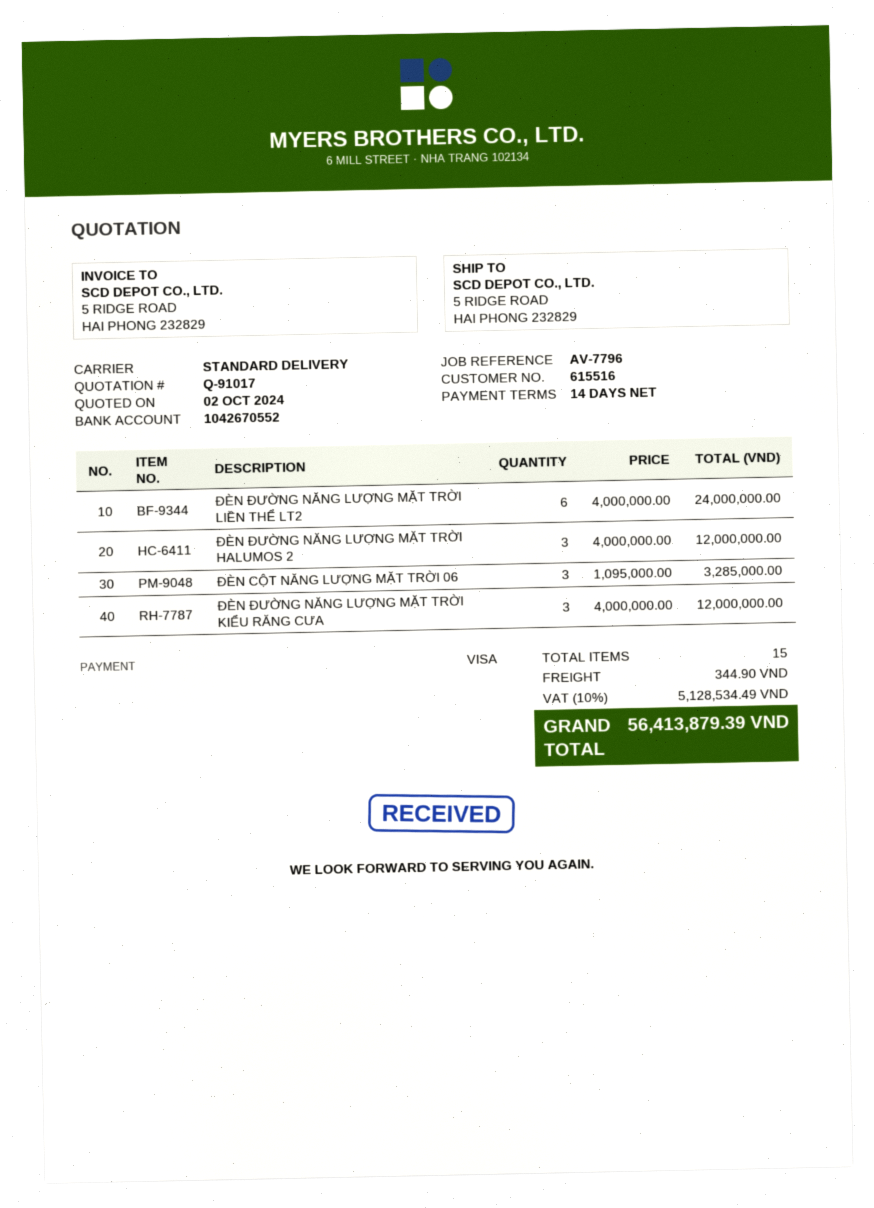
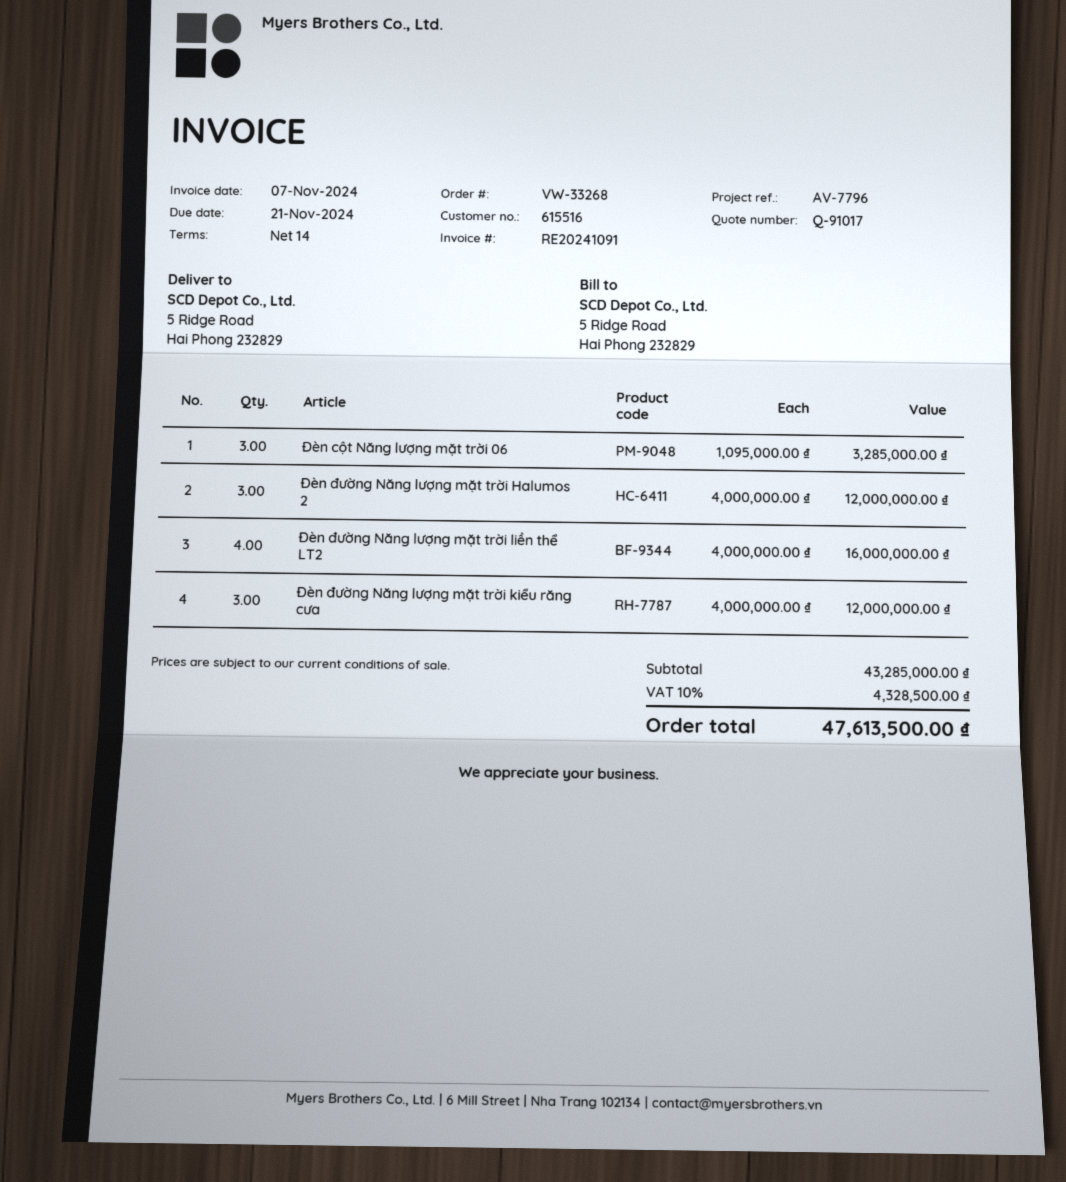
ĐÈN ĐƯỜNG NĂNG LƯỢNG MẶT TRỜI LIỀN THỂ LT2: 6 x 4000000.00 = 24000000.00 -> 4 x 4000000.00 = 16000000.00
shipping: 344.90 -> none
tax: 10% = 5128534.49 -> 10% = 4328500.00
total: 56413879.39 -> 47613500.00

